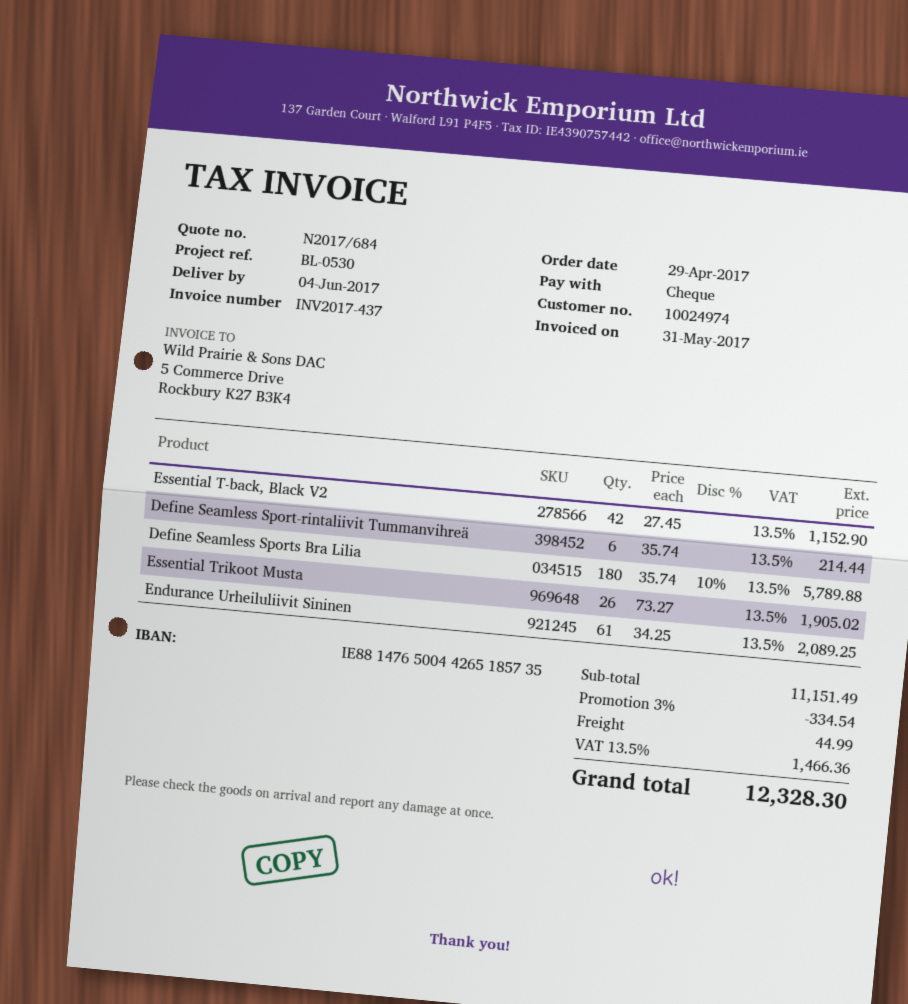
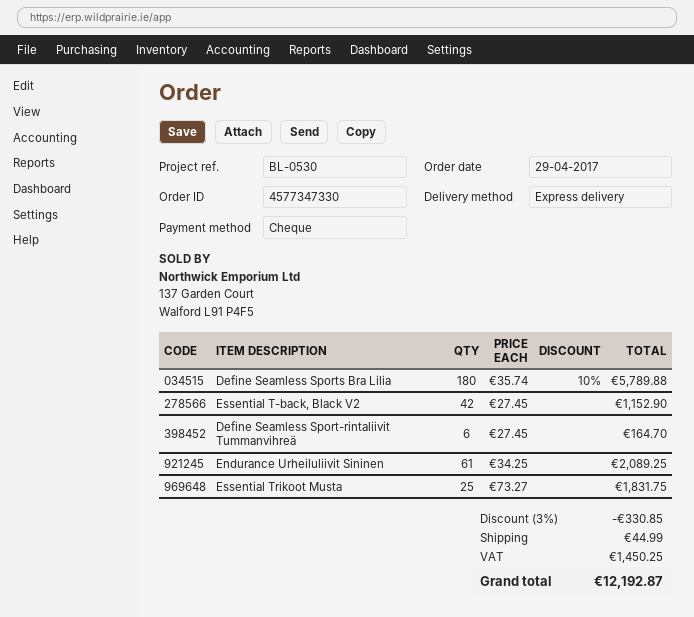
Define Seamless Sport-rintaliivit Tummanvihreä: 6 x 35.74 = 214.44 -> 6 x 27.45 = 164.70
Essential Trikoot Musta: 26 x 73.27 = 1905.02 -> 25 x 73.27 = 1831.75
discount: 3% = 334.54 -> 3% = 330.85
tax: 1466.36 -> 1450.25
total: 12328.30 -> 12192.87

